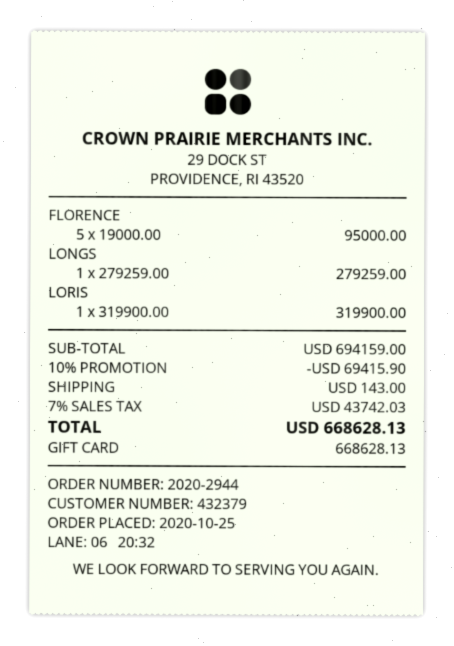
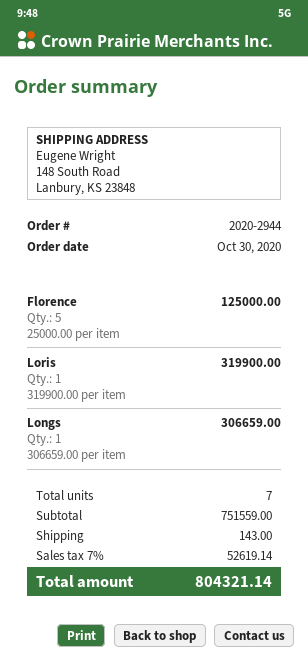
order date: 2020-10-25 -> 2020-10-30
FLORENCE: 5 x 19000.00 = 95000.00 -> 5 x 25000.00 = 125000.00
LONGS: 1 x 279259.00 = 279259.00 -> 1 x 306659.00 = 306659.00
subtotal: 694159.00 -> 751559.00
discount: 10% = 69415.90 -> none
tax: 7% = 43742.03 -> 7% = 52619.14
total: 668628.13 -> 804321.14

